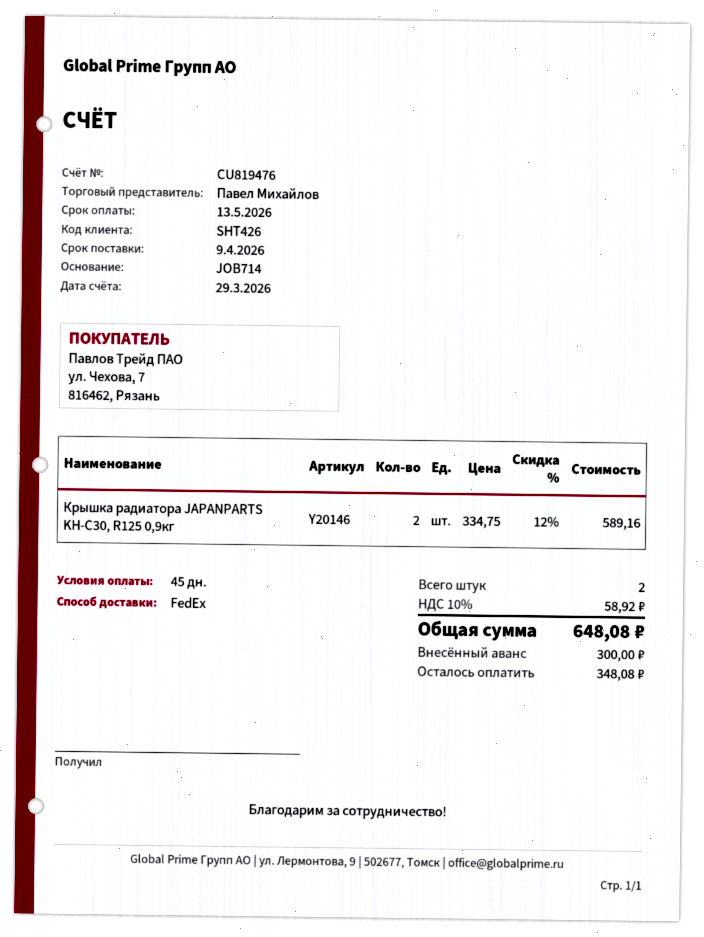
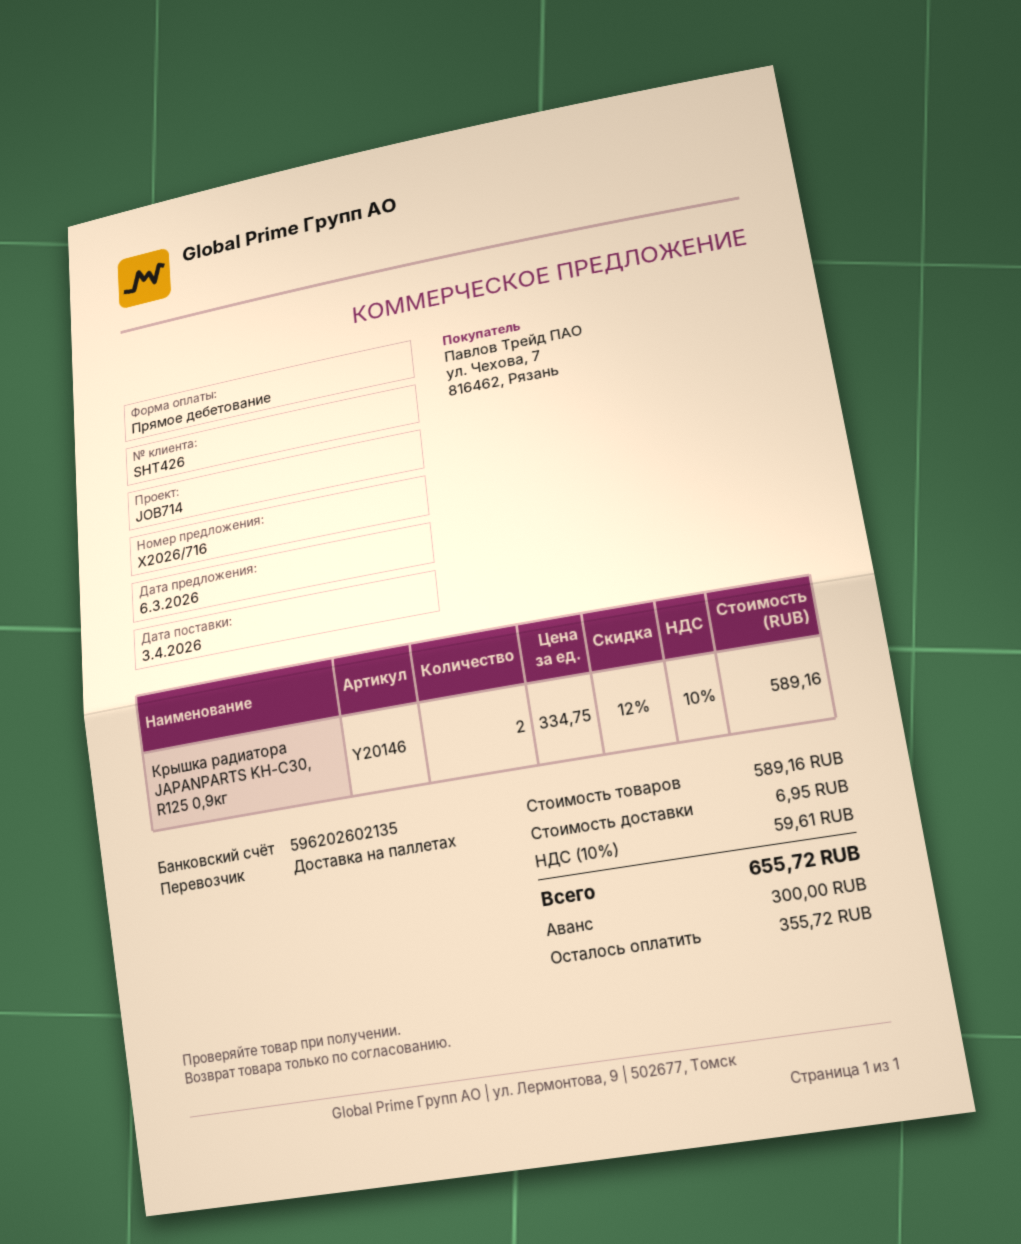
delivery date: 2026-04-09 -> 2026-04-03
shipping method: FedEx -> pallet freight
shipping: none -> 6.95
tax: 10% = 58.92 -> 10% = 59.61
total: 648.08 -> 655.72
balance: 348.08 -> 355.72

